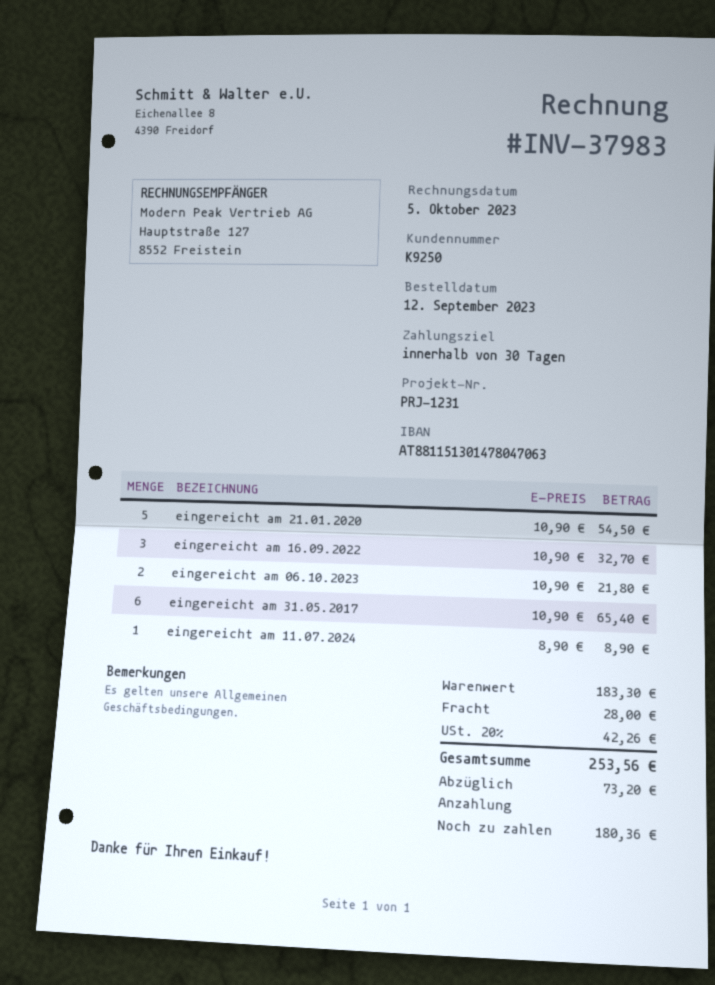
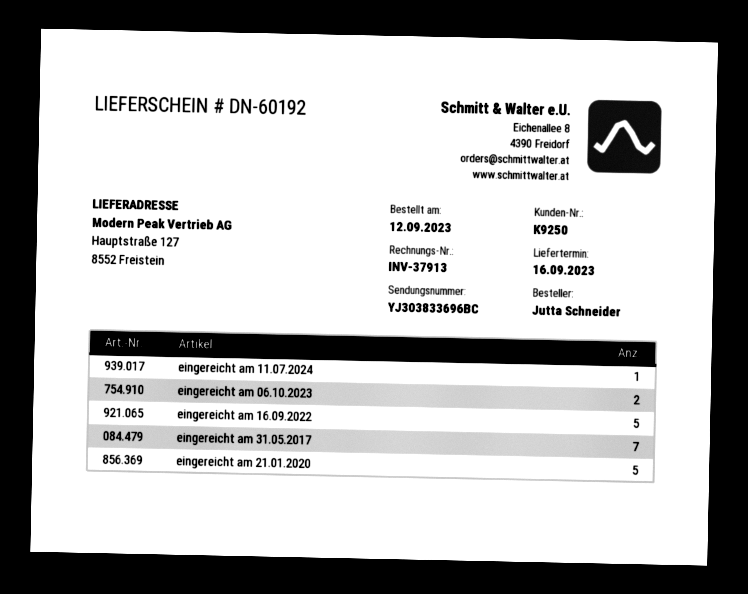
invoice number: INV-37983 -> INV-37913
eingereicht am 16.09.2022: 3 -> 5
eingereicht am 31.05.2017: 6 -> 7

